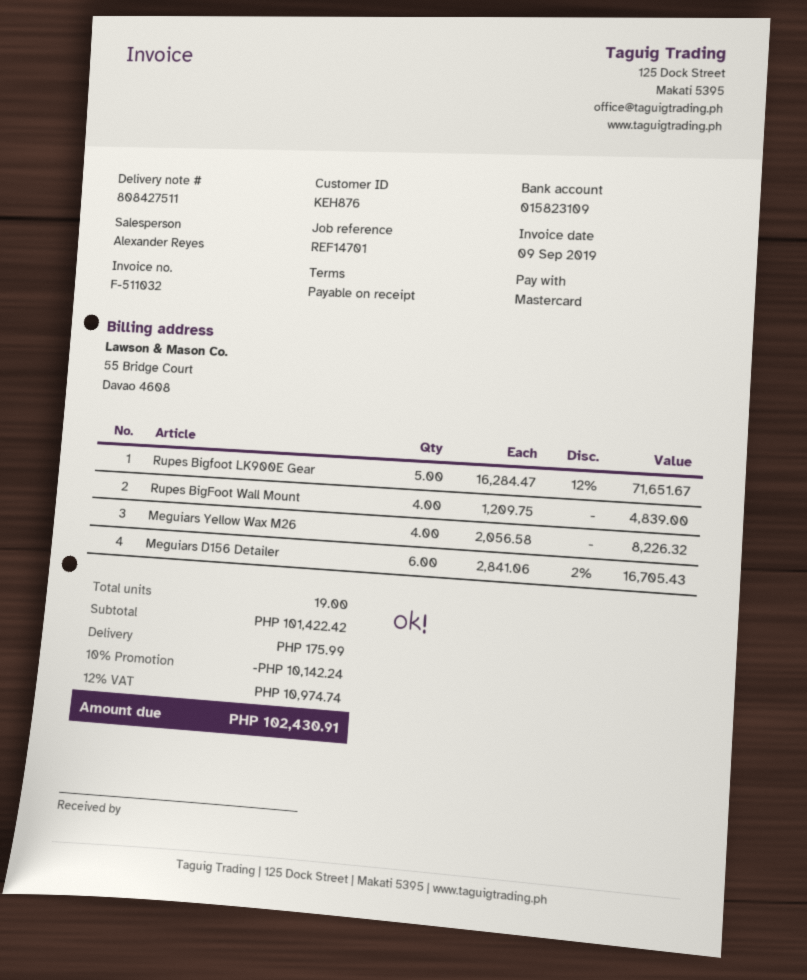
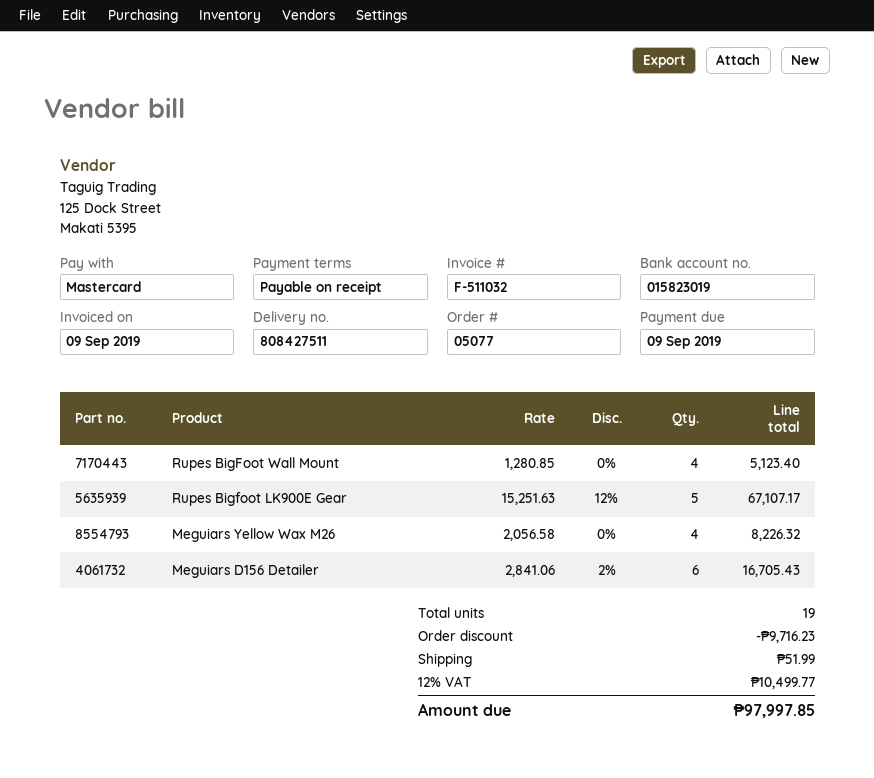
bank account: 015823109 -> 015823019
Rupes Bigfoot LK900E Gear: 5 x 16284.47 - 12% = 71651.67 -> 5 x 15251.63 - 12% = 67107.17
Rupes BigFoot Wall Mount: 4 x 1209.75 = 4839.00 -> 4 x 1280.85 = 5123.40
discount: 10142.24 -> 9716.23
shipping: 175.99 -> 51.99
tax: 12% = 10974.74 -> 12% = 10499.77
total: 102430.91 -> 97997.85

